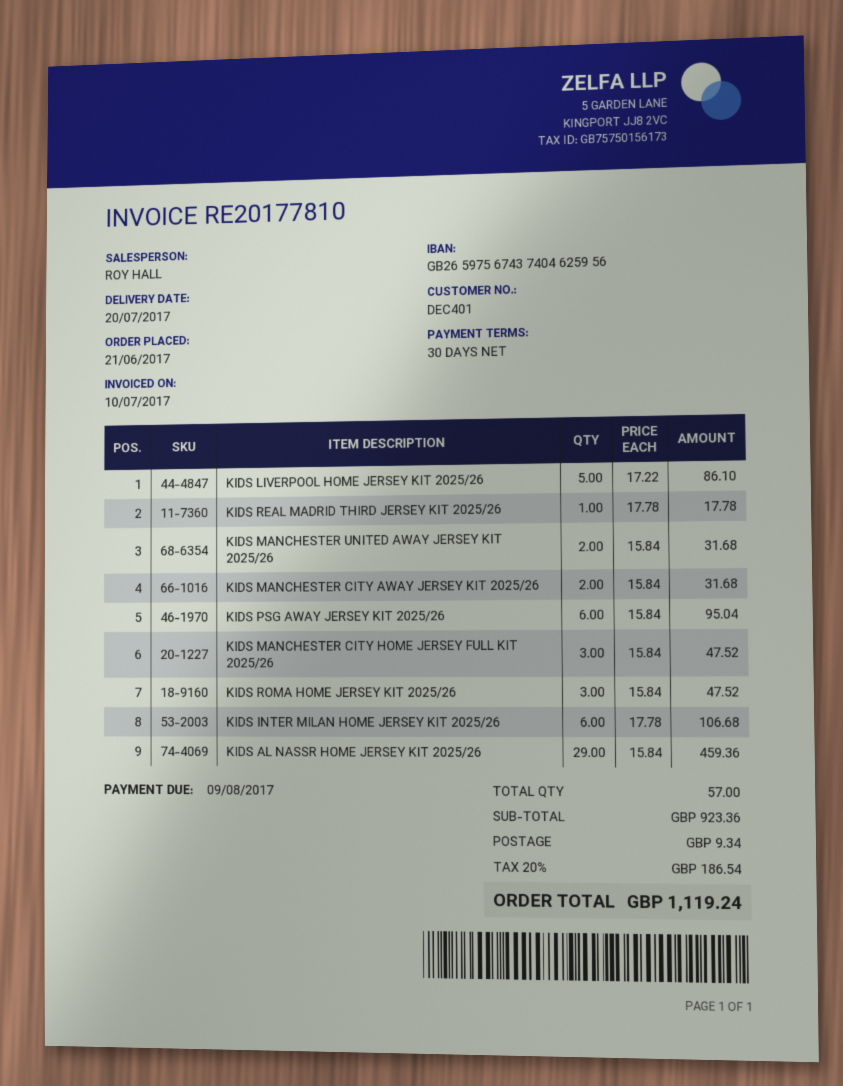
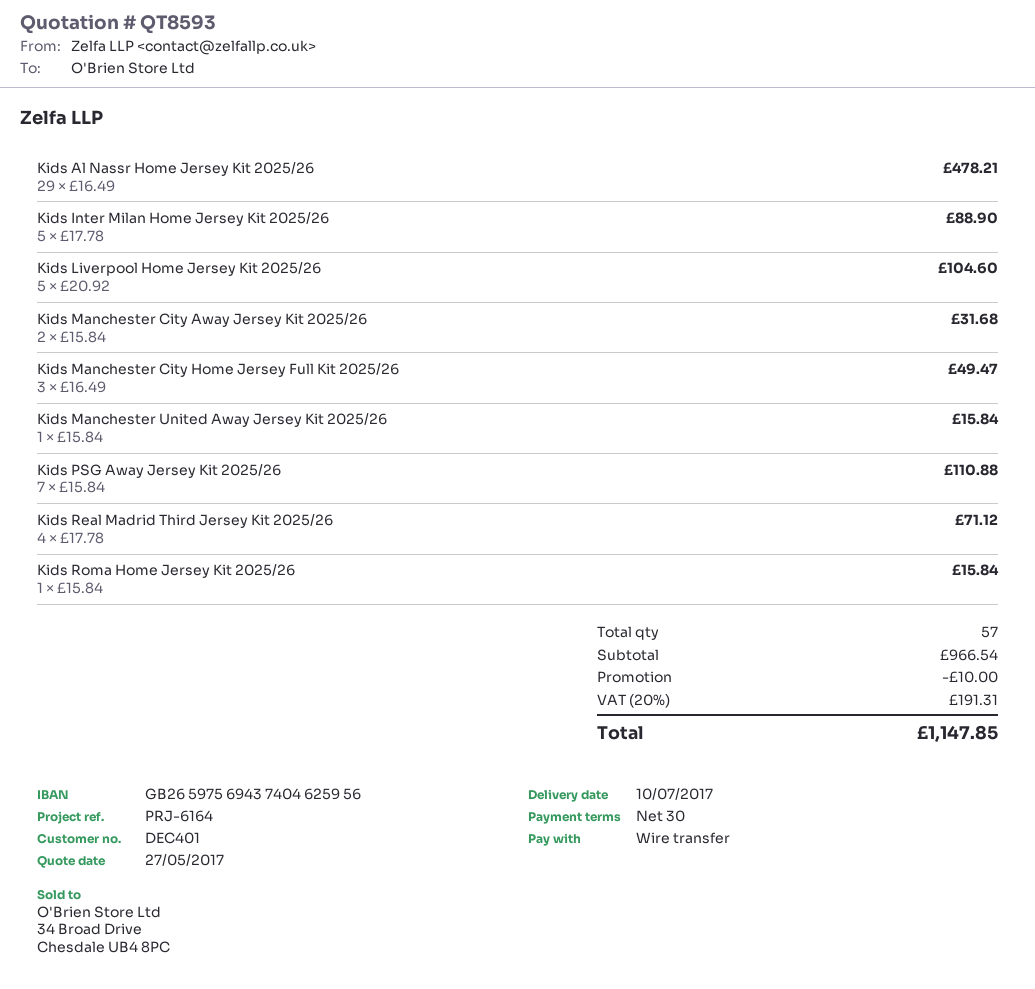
delivery date: 2017-07-20 -> 2017-07-10
bank account: GB26597567437404625956 -> GB26597569437404625956
KIDS LIVERPOOL HOME JERSEY KIT 2025/26: 5 x 17.22 = 86.10 -> 5 x 20.92 = 104.60
KIDS REAL MADRID THIRD JERSEY KIT 2025/26: 1 x 17.78 = 17.78 -> 4 x 17.78 = 71.12
KIDS MANCHESTER UNITED AWAY JERSEY KIT 2025/26: 2 x 15.84 = 31.68 -> 1 x 15.84 = 15.84
KIDS PSG AWAY JERSEY KIT 2025/26: 6 x 15.84 = 95.04 -> 7 x 15.84 = 110.88
KIDS MANCHESTER CITY HOME JERSEY FULL KIT 2025/26: 3 x 15.84 = 47.52 -> 3 x 16.49 = 49.47
KIDS ROMA HOME JERSEY KIT 2025/26: 3 x 15.84 = 47.52 -> 1 x 15.84 = 15.84
KIDS INTER MILAN HOME JERSEY KIT 2025/26: 6 x 17.78 = 106.68 -> 5 x 17.78 = 88.90
KIDS AL NASSR HOME JERSEY KIT 2025/26: 29 x 15.84 = 459.36 -> 29 x 16.49 = 478.21
subtotal: 923.36 -> 966.54
discount: none -> 10.00
shipping: 9.34 -> none
tax: 20% = 186.54 -> 20% = 191.31
total: 1119.24 -> 1147.85

